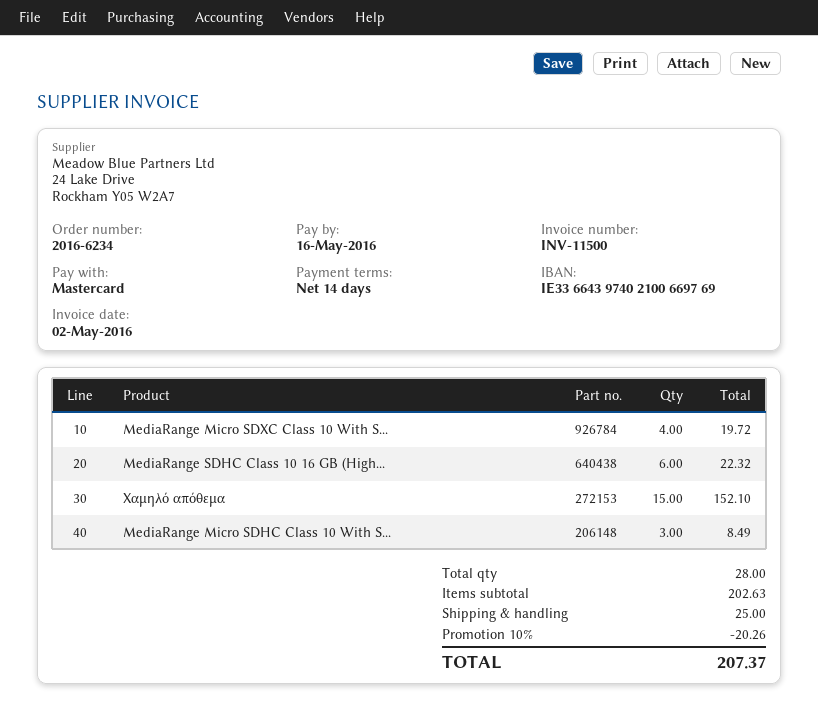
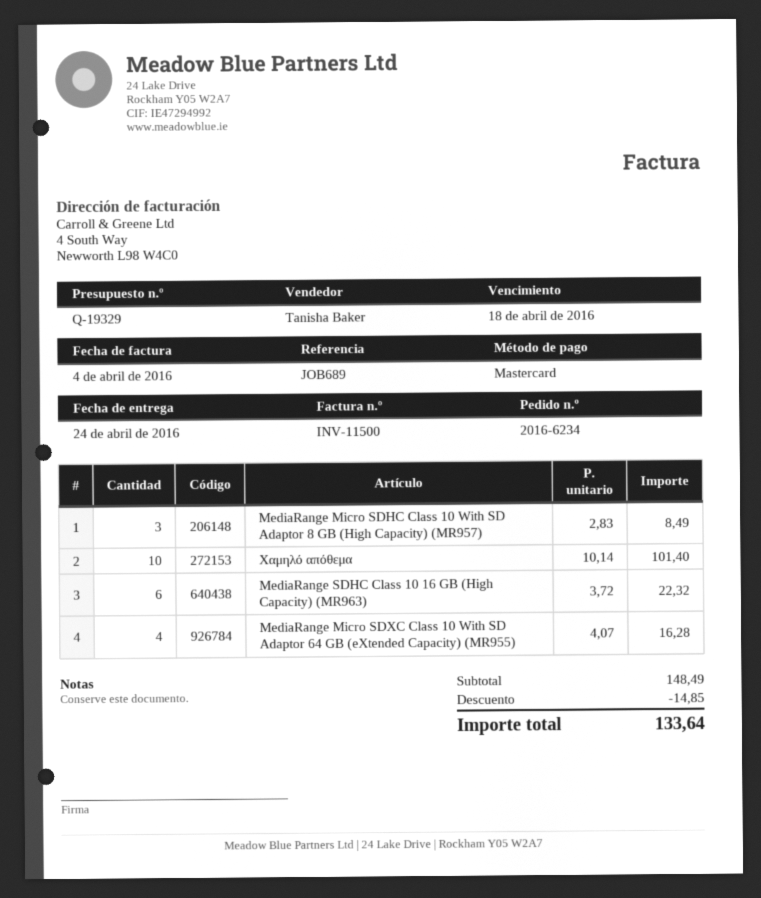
invoice date: 2016-05-02 -> 2016-04-04
due date: 2016-05-16 -> 2016-04-18
MediaRange Micro SDXC Class 10 With S...: 4 for 19.72 -> 4 for 16.28
Χαμηλό απόθεμα: 15 for 152.10 -> 10 for 101.40
subtotal: 202.63 -> 148.49
discount: 20.26 -> 14.85
shipping: 25.00 -> none
total: 207.37 -> 133.64

